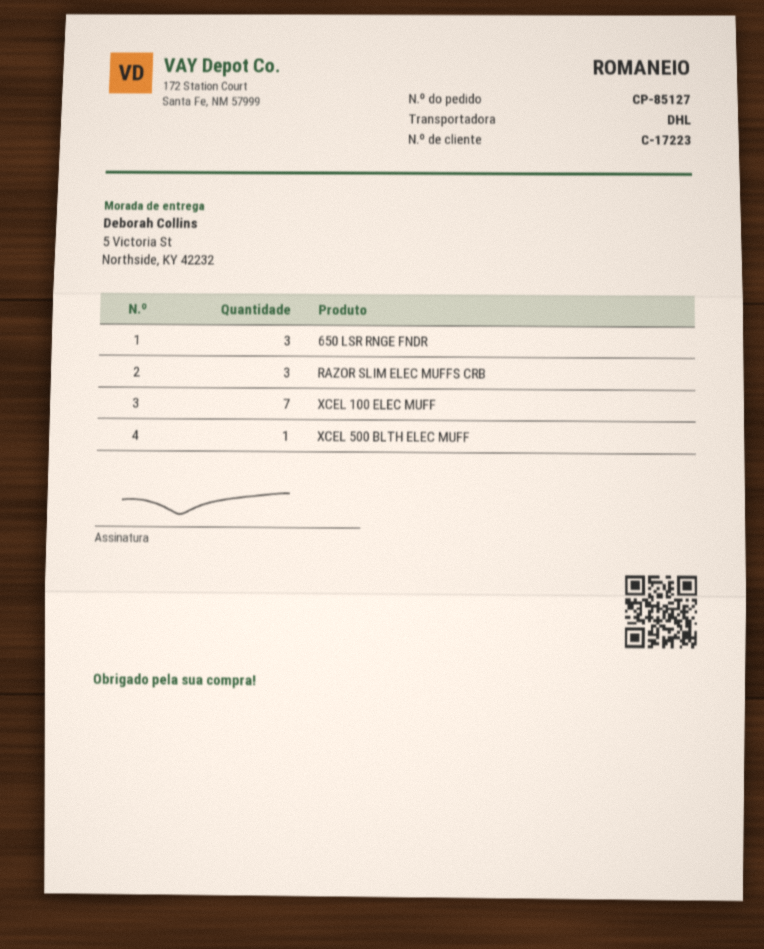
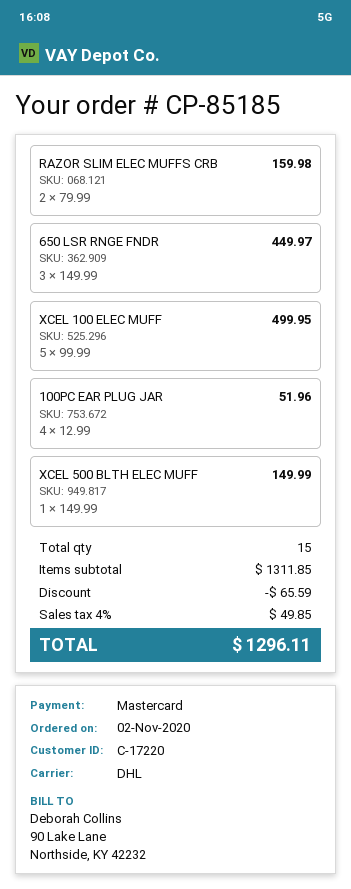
order number: CP-85127 -> CP-85185
customer number: C-17223 -> C-17220
RAZOR SLIM ELEC MUFFS CRB: 3 -> 2
XCEL 100 ELEC MUFF: 7 -> 5
100PC EAR PLUG JAR: none -> 4

